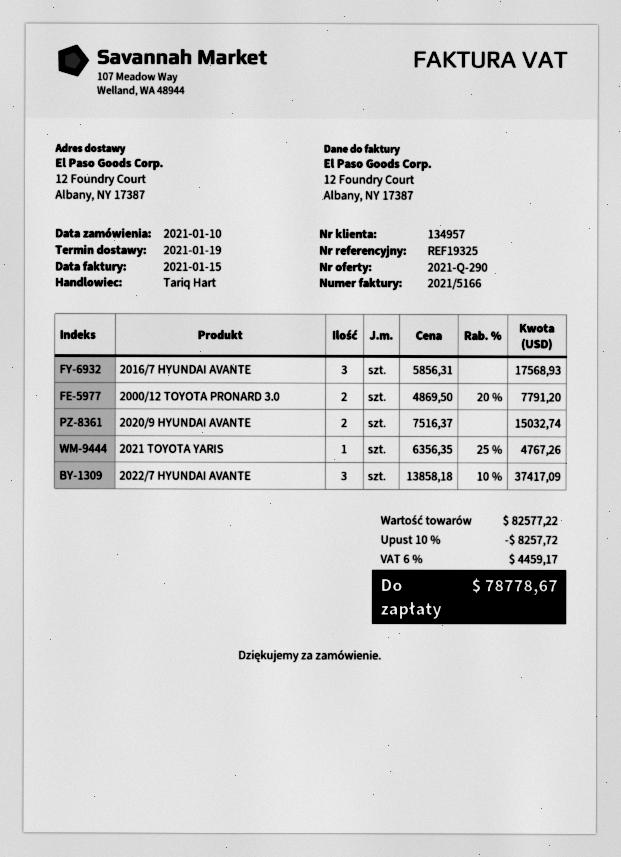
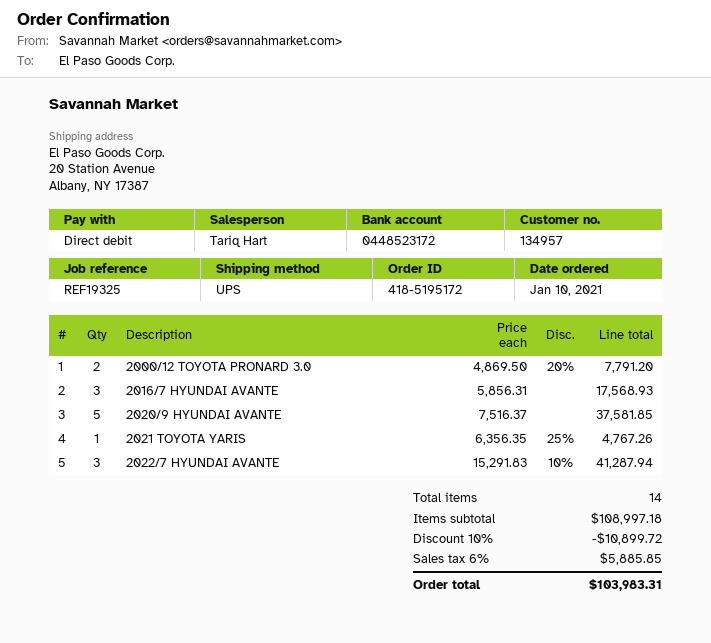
ship to: 12 Foundry Court, Albany, NY 17387 -> 20 Station Avenue, Albany, NY 17387
2020/9 HYUNDAI AVANTE: 2 x 7516.37 = 15032.74 -> 5 x 7516.37 = 37581.85
2022/7 HYUNDAI AVANTE: 3 x 13858.18 - 10% = 37417.09 -> 3 x 15291.83 - 10% = 41287.94
subtotal: 82577.22 -> 108997.18
discount: 10% = 8257.72 -> 10% = 10899.72
tax: 6% = 4459.17 -> 6% = 5885.85
total: 78778.67 -> 103983.31

